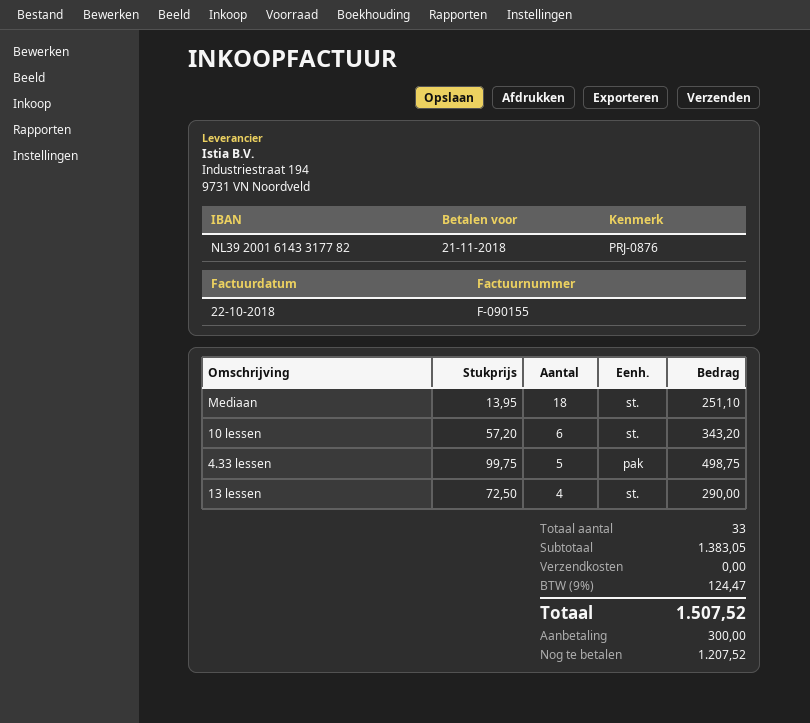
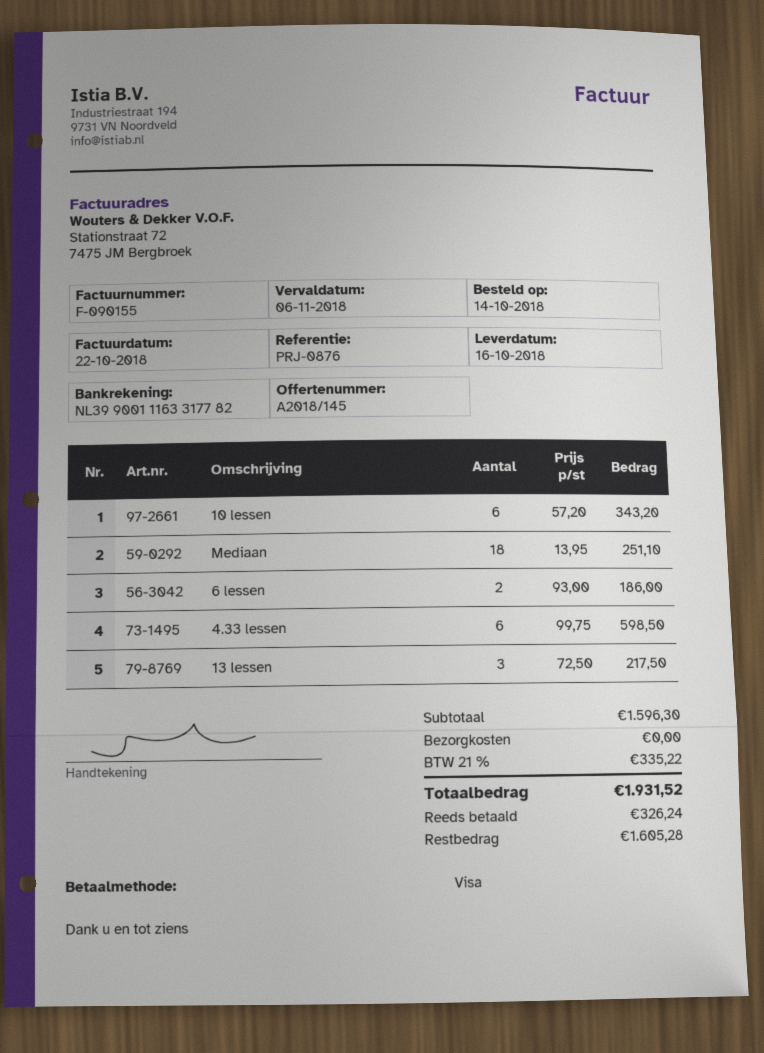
due date: 2018-11-21 -> 2018-11-06
bank account: NL3920016143317782 -> NL3990011163317782
4.33 lessen: 5 x 99.75 = 498.75 -> 6 x 99.75 = 598.50
13 lessen: 4 x 72.50 = 290.00 -> 3 x 72.50 = 217.50
6 lessen: none -> 2 x 93.00 = 186.00
subtotal: 1383.05 -> 1596.30
tax: 9% = 124.47 -> 21% = 335.22
total: 1507.52 -> 1931.52
deposit: 300.00 -> 326.24
balance: 1207.52 -> 1605.28

